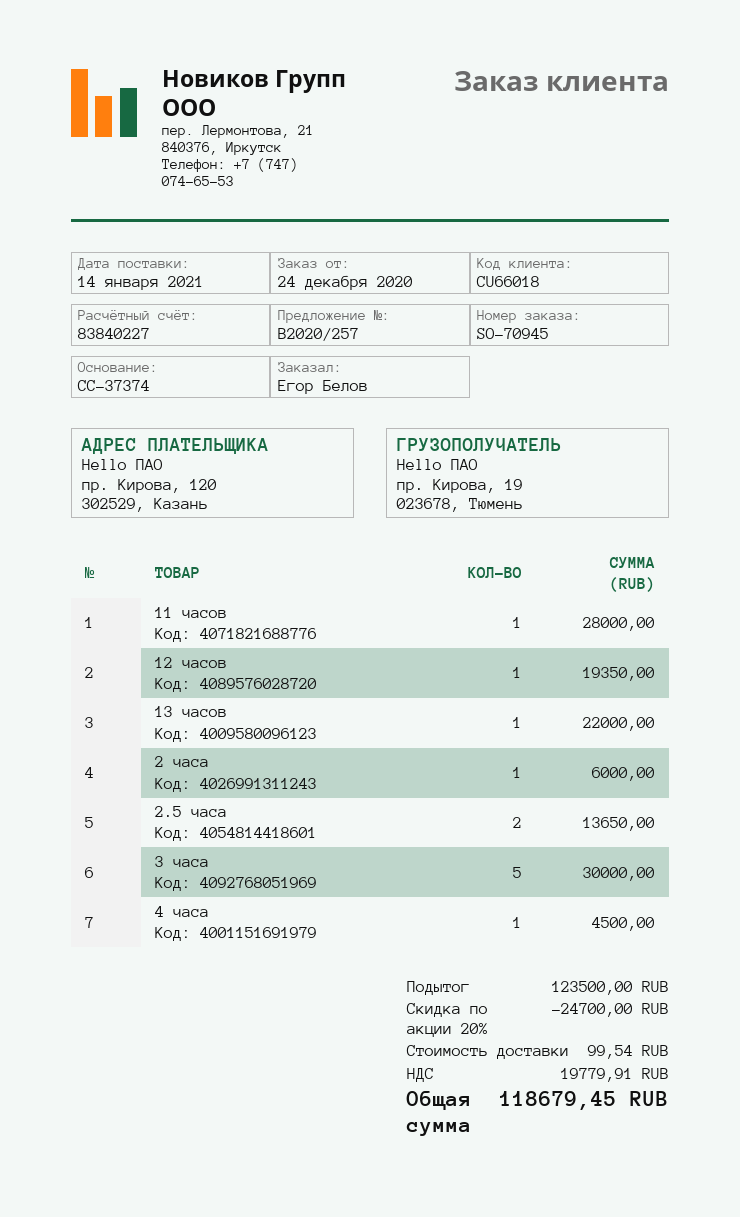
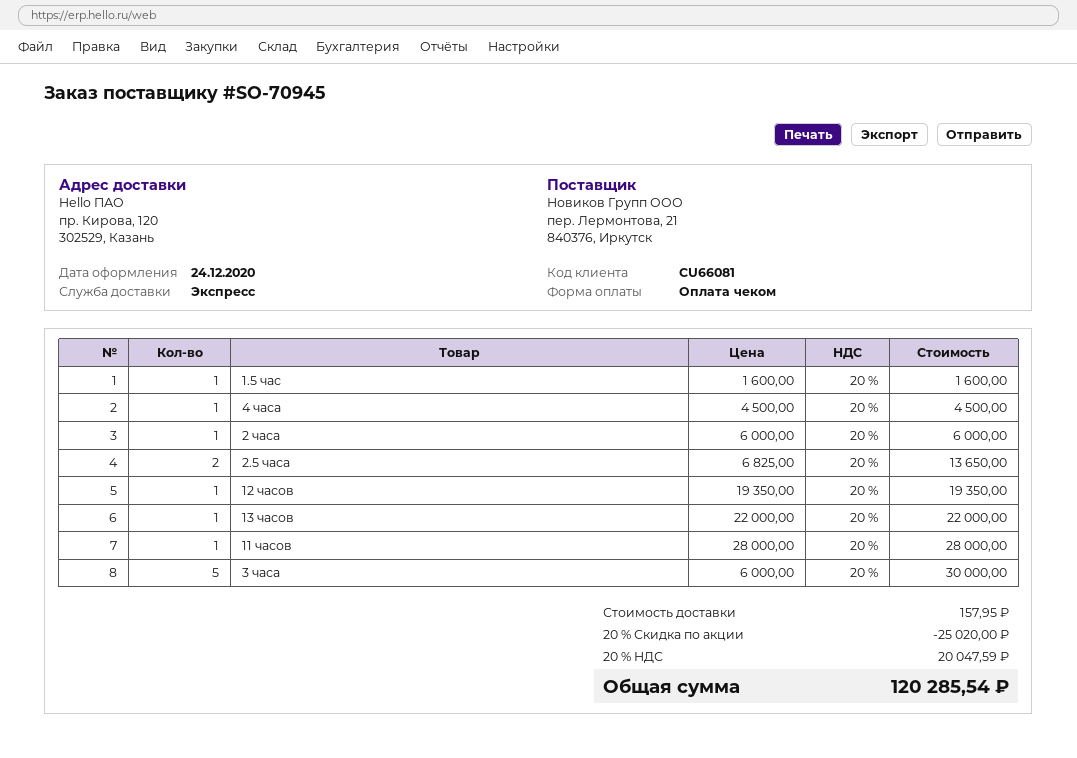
customer number: CU66018 -> CU66081
ship to: пр. Кирова, 19, 023678, Тюмень -> пр. Кирова, 120, 302529, Казань
1.5 час: none -> 1 for 1600.00
discount: 20% = 24700.00 -> 20% = 25020.00
shipping: 99.54 -> 157.95
tax: 19779.91 -> 20047.59
total: 118679.45 -> 120285.54

